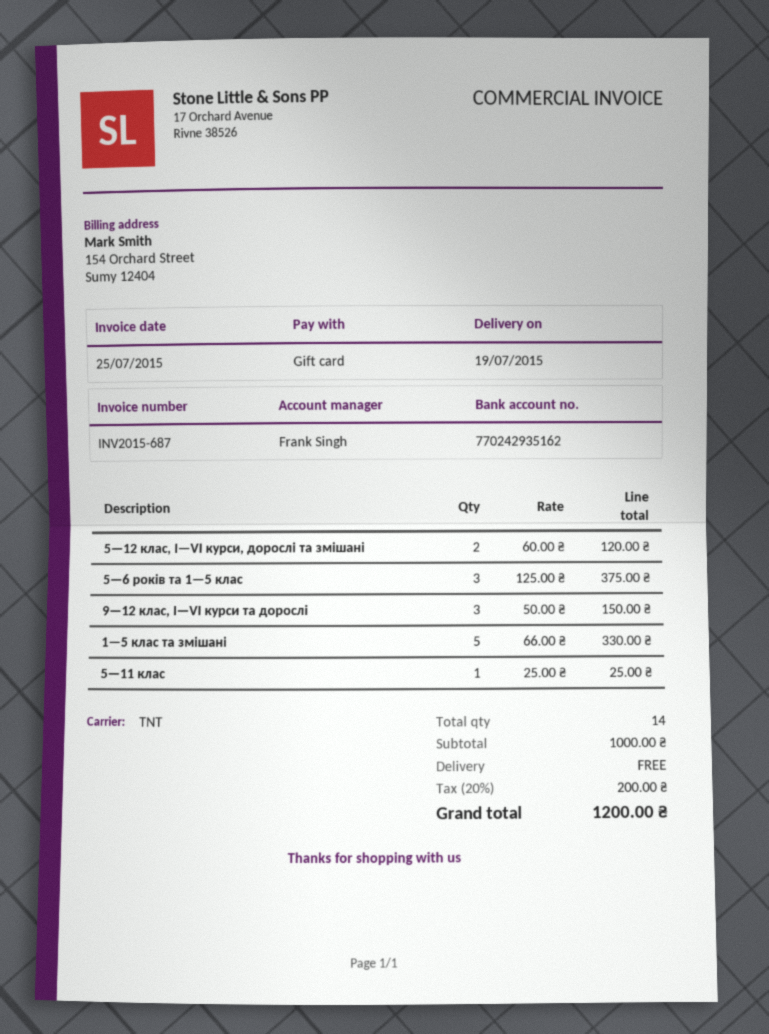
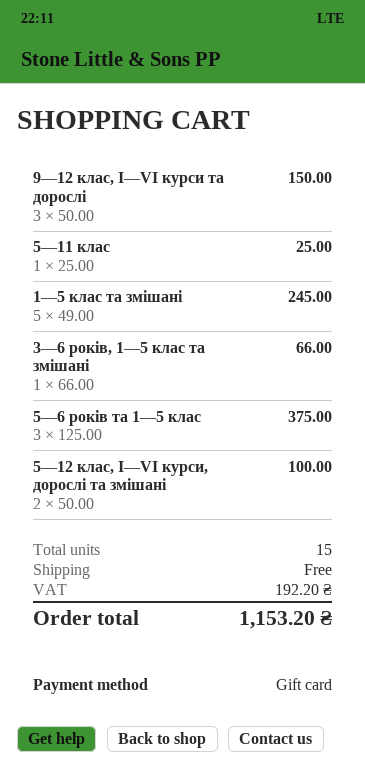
5—12 клас, I—VI курси, дорослі та змішані: 2 x 60.00 = 120.00 -> 2 x 50.00 = 100.00
1—5 клас та змішані: 5 x 66.00 = 330.00 -> 5 x 49.00 = 245.00
3—6 років, 1—5 клас та змішані: none -> 1 x 66.00 = 66.00
total quantity: 14 -> 15
tax: 200.00 -> 192.20
total: 1200.00 -> 1153.20

